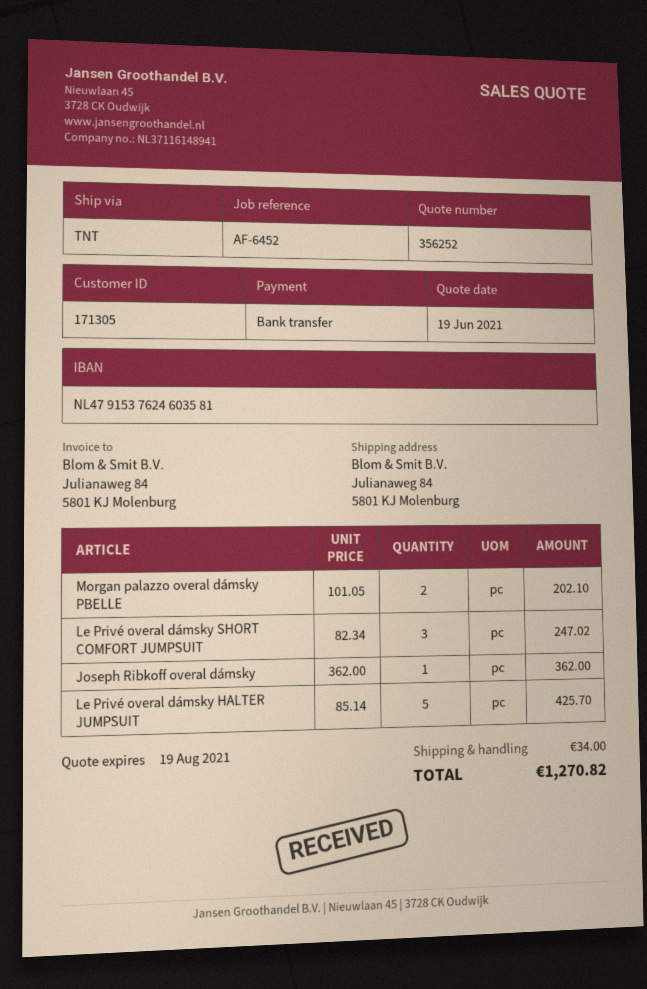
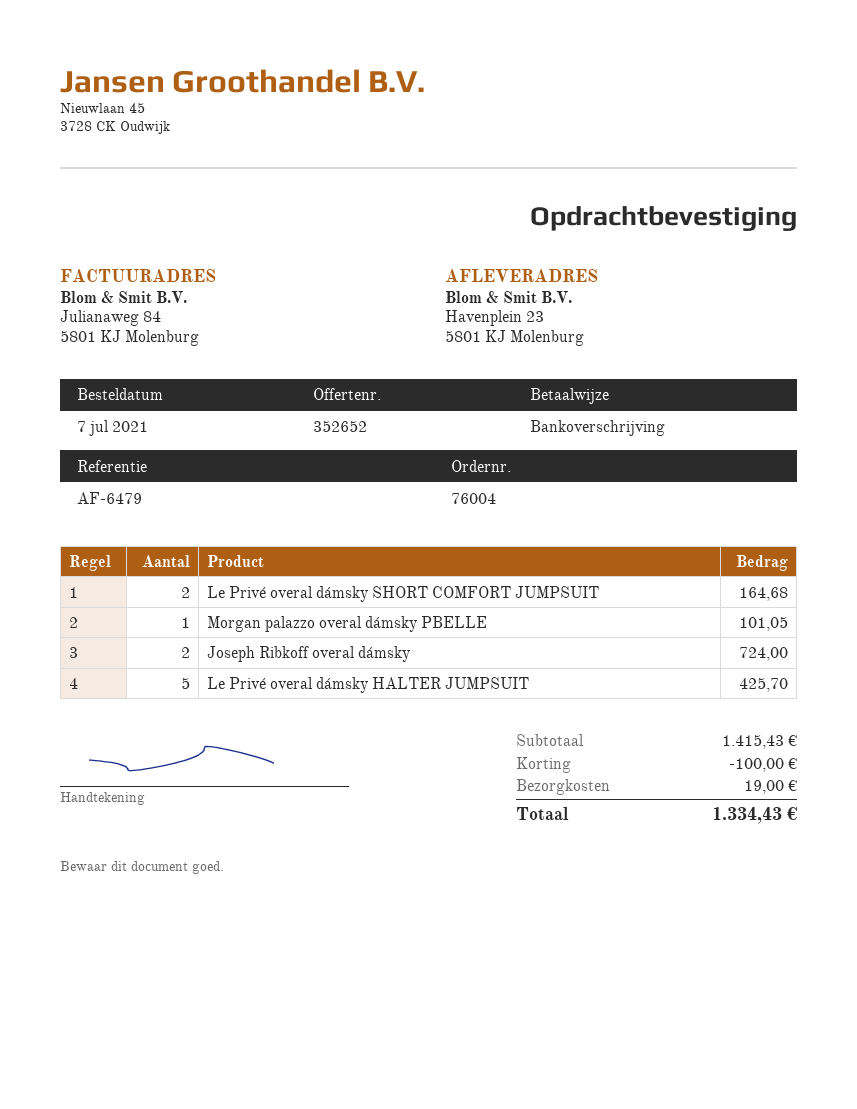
quote number: 356252 -> 352652
reference: AF-6452 -> AF-6479
ship to: Julianaweg 84, 5801 KJ Molenburg -> Havenplein 23, 5801 KJ Molenburg
Morgan palazzo overal dámsky PBELLE: 2 for 202.10 -> 1 for 101.05
Le Privé overal dámsky SHORT COMFORT JUMPSUIT: 3 for 247.02 -> 2 for 164.68
Joseph Ribkoff overal dámsky: 1 for 362.00 -> 2 for 724.00
discount: none -> 100.00
shipping: 34.00 -> 19.00
total: 1270.82 -> 1334.43

